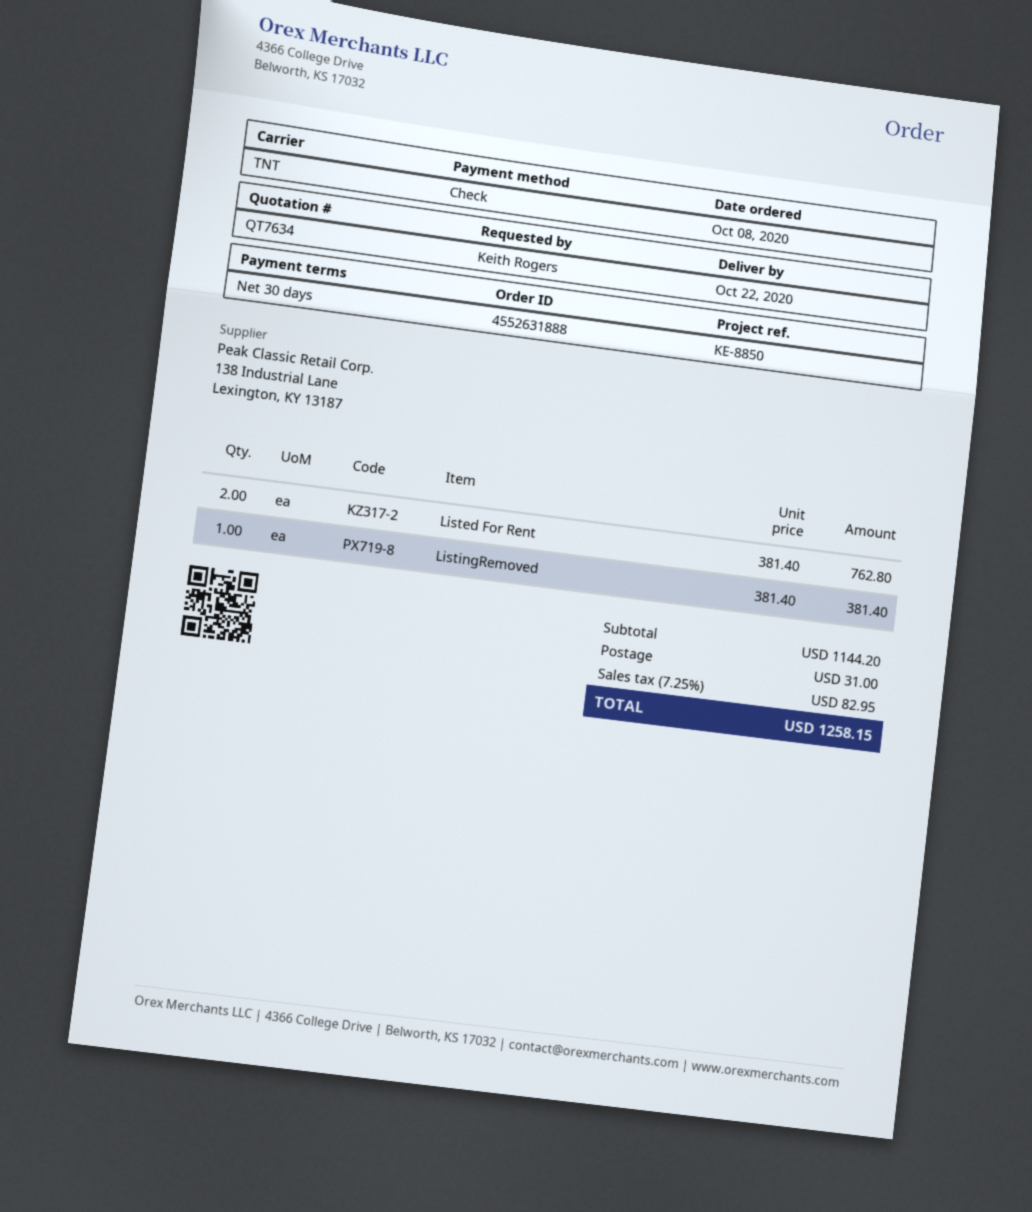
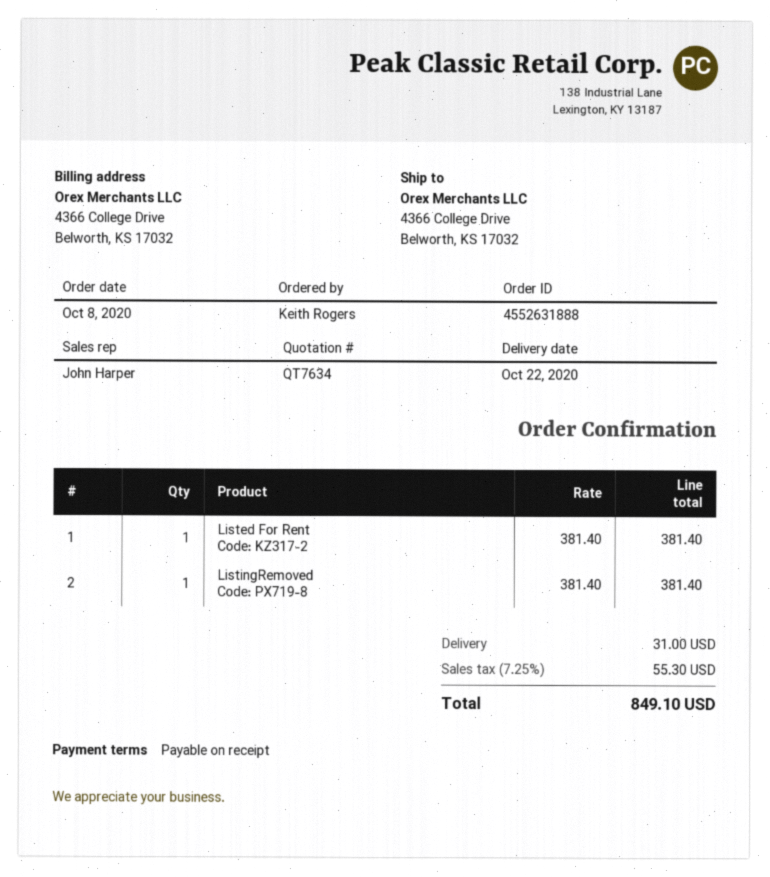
payment terms: 30 days -> on receipt
Listed For Rent: 2 x 381.40 = 762.80 -> 1 x 381.40 = 381.40
tax: 7.25% = 82.95 -> 7.25% = 55.30
total: 1258.15 -> 849.10

